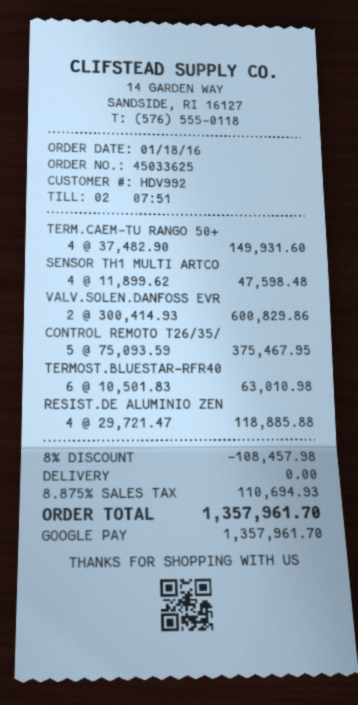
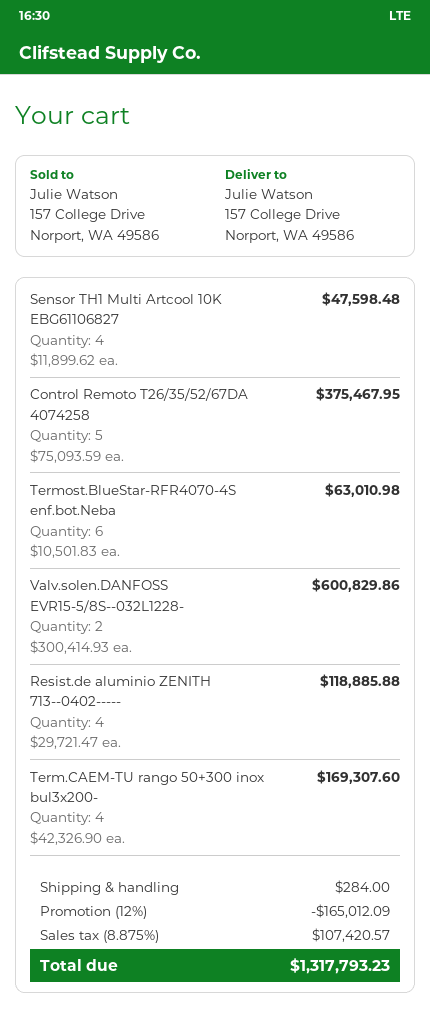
TERM.CAEM-TU RANGO 50+: 4 x 37482.90 = 149931.60 -> 4 x 42326.90 = 169307.60
discount: 8% = 108457.98 -> 12% = 165012.09
shipping: 0.00 -> 284.00
tax: 8.875% = 110694.93 -> 8.875% = 107420.57
total: 1357961.70 -> 1317793.23

